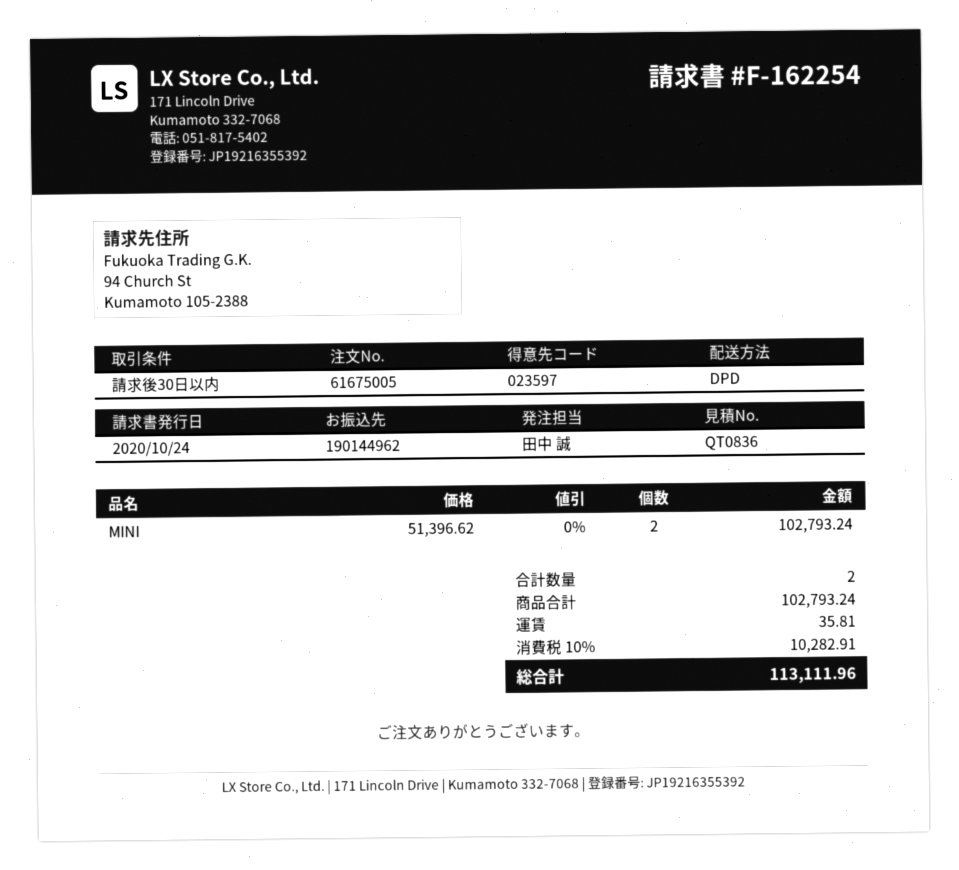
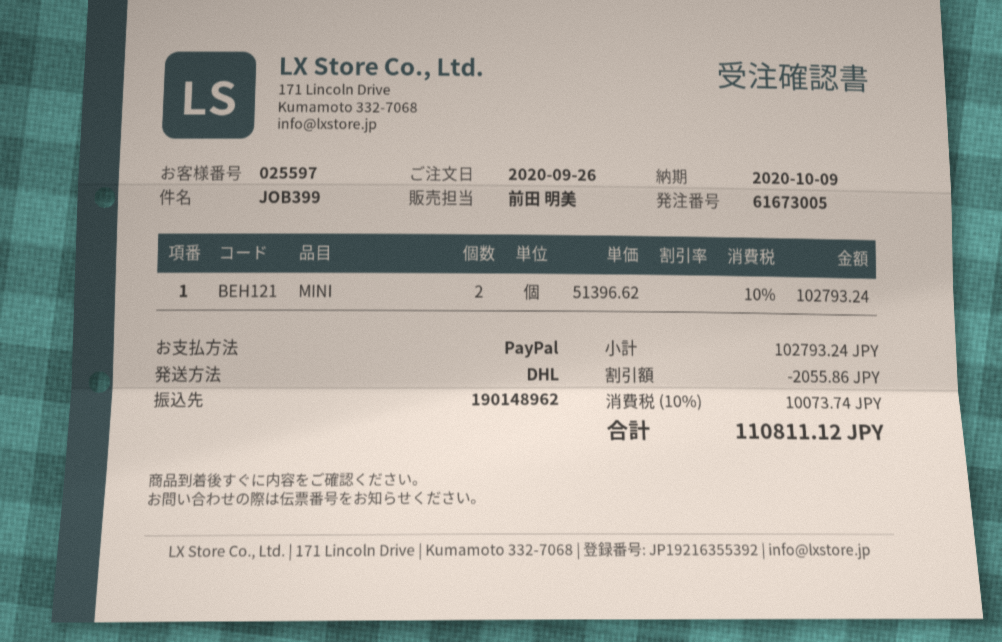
order number: 61675005 -> 61673005
customer number: 023597 -> 025597
bank account: 190144962 -> 190148962
shipping method: DPD -> DHL
discount: none -> 2055.86
shipping: 35.81 -> none
tax: 10% = 10282.91 -> 10% = 10073.74
total: 113111.96 -> 110811.12

